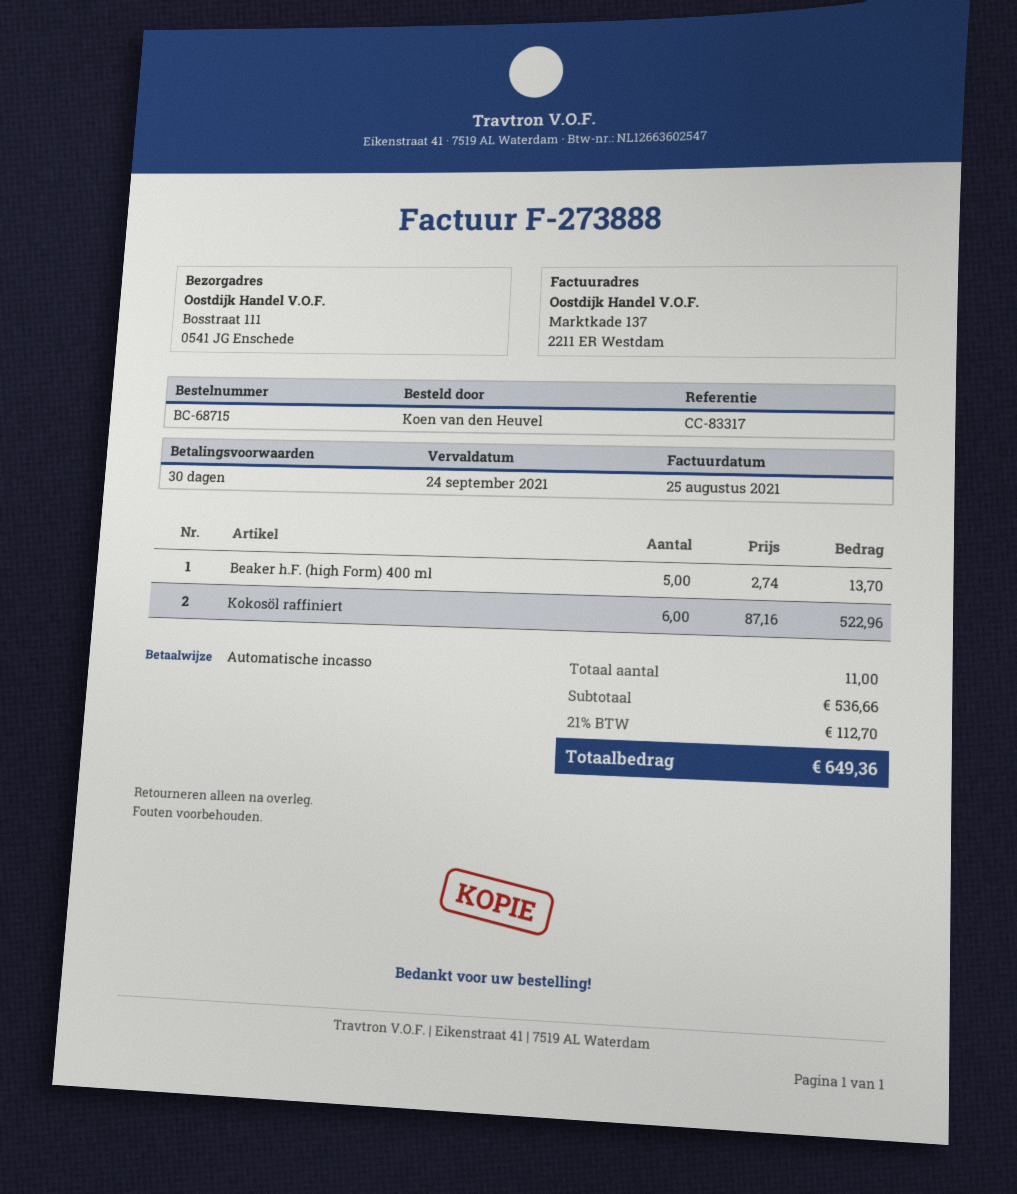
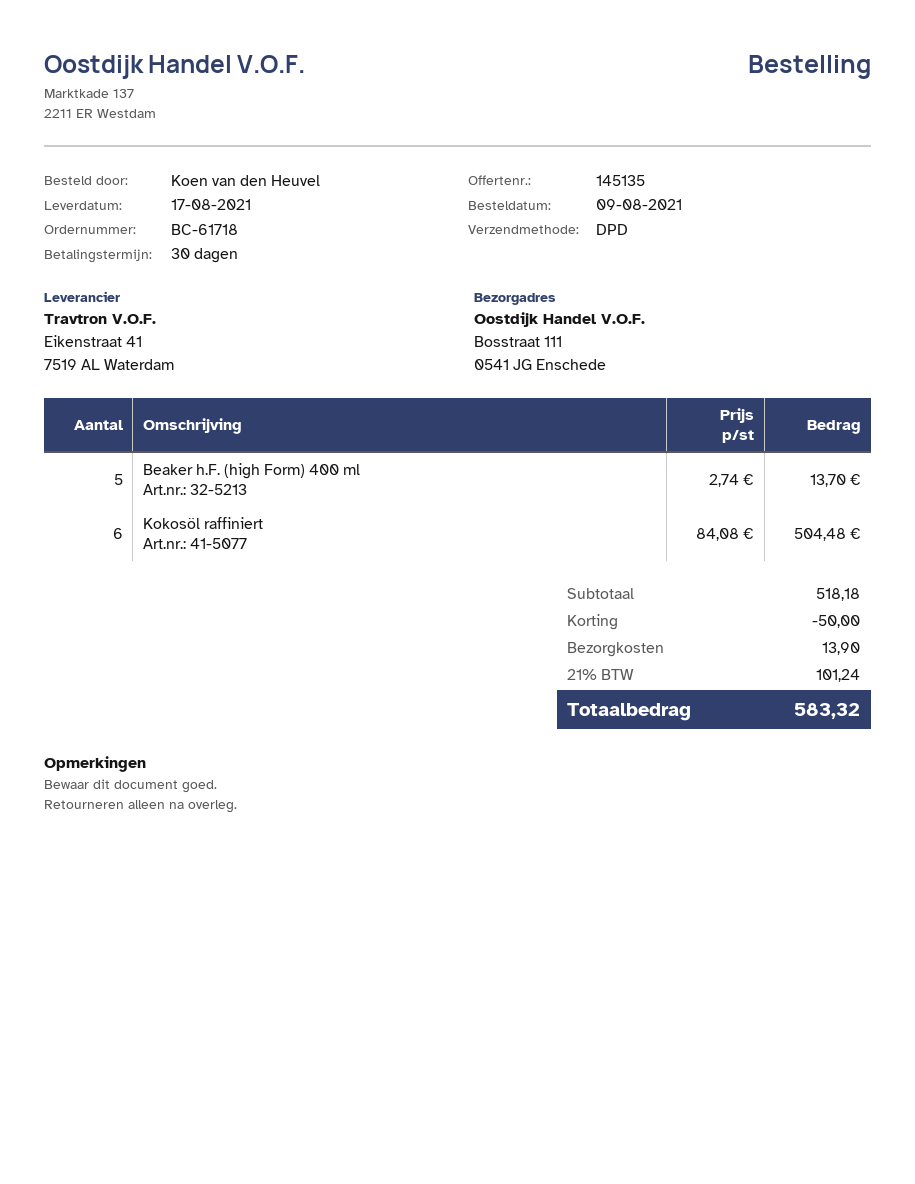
order number: BC-68715 -> BC-61718
Kokosöl raffiniert: 6 x 87.16 = 522.96 -> 6 x 84.08 = 504.48
subtotal: 536.66 -> 518.18
discount: none -> 50.00
shipping: none -> 13.90
tax: 21% = 112.70 -> 21% = 101.24
total: 649.36 -> 583.32

